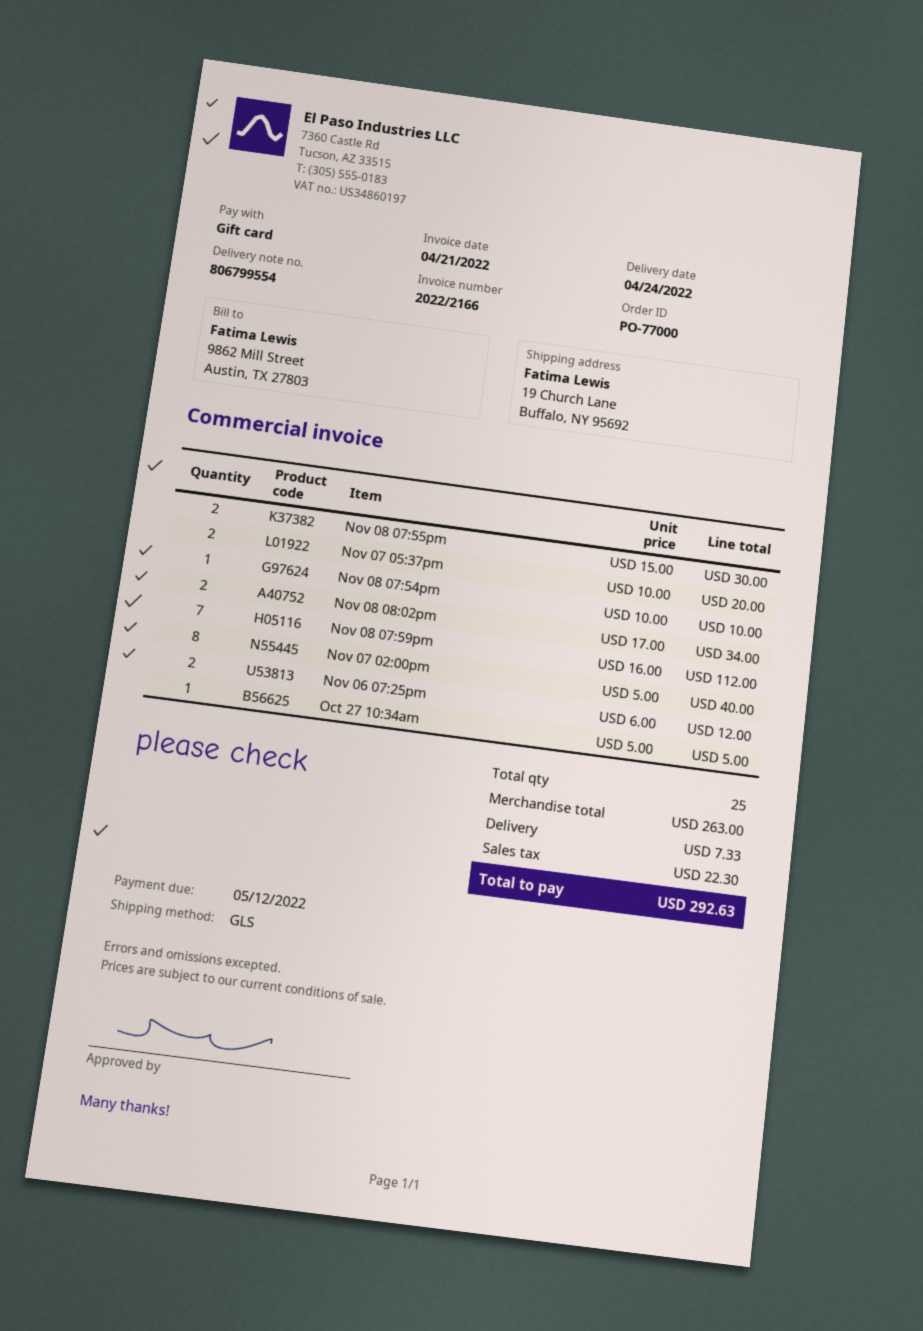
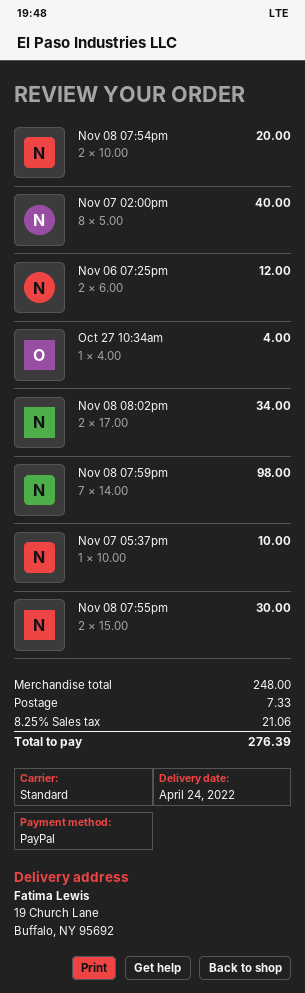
payment method: gift card -> PayPal
shipping method: GLS -> standard
Nov 07 05:37pm: 2 x 10.00 = 20.00 -> 1 x 10.00 = 10.00
Nov 08 07:54pm: 1 x 10.00 = 10.00 -> 2 x 10.00 = 20.00
Nov 08 07:59pm: 7 x 16.00 = 112.00 -> 7 x 14.00 = 98.00
Oct 27 10:34am: 1 x 5.00 = 5.00 -> 1 x 4.00 = 4.00
subtotal: 263.00 -> 248.00
tax: 22.30 -> 21.06
total: 292.63 -> 276.39

